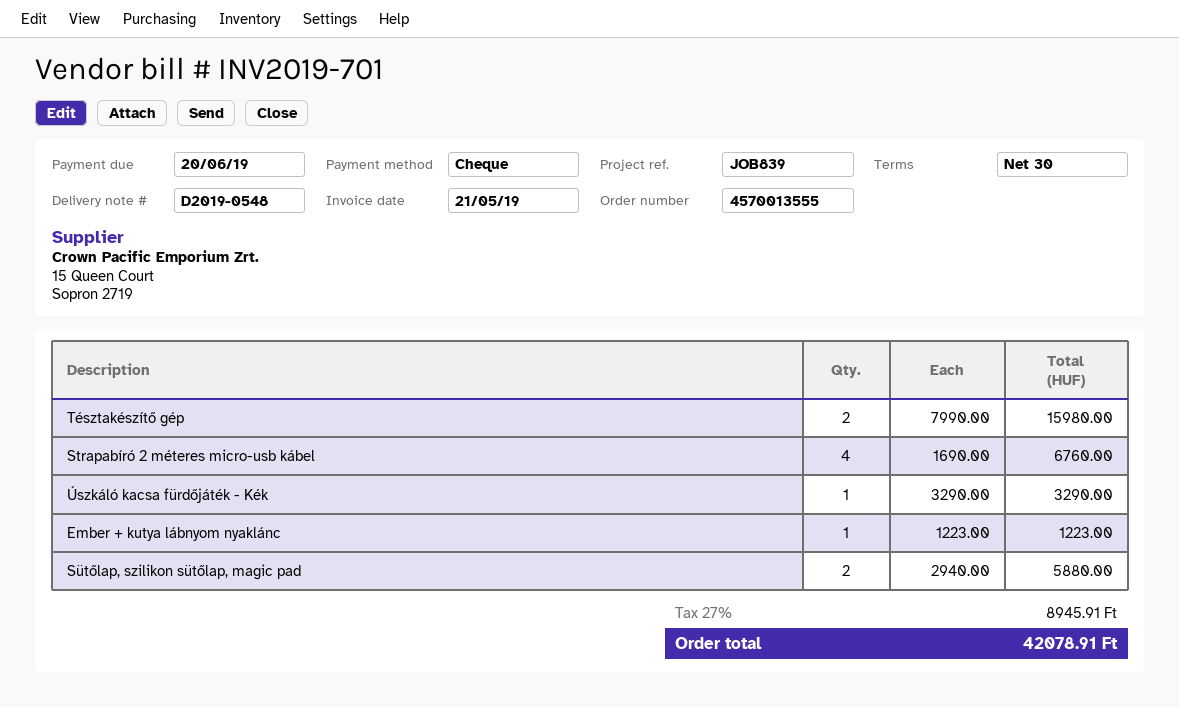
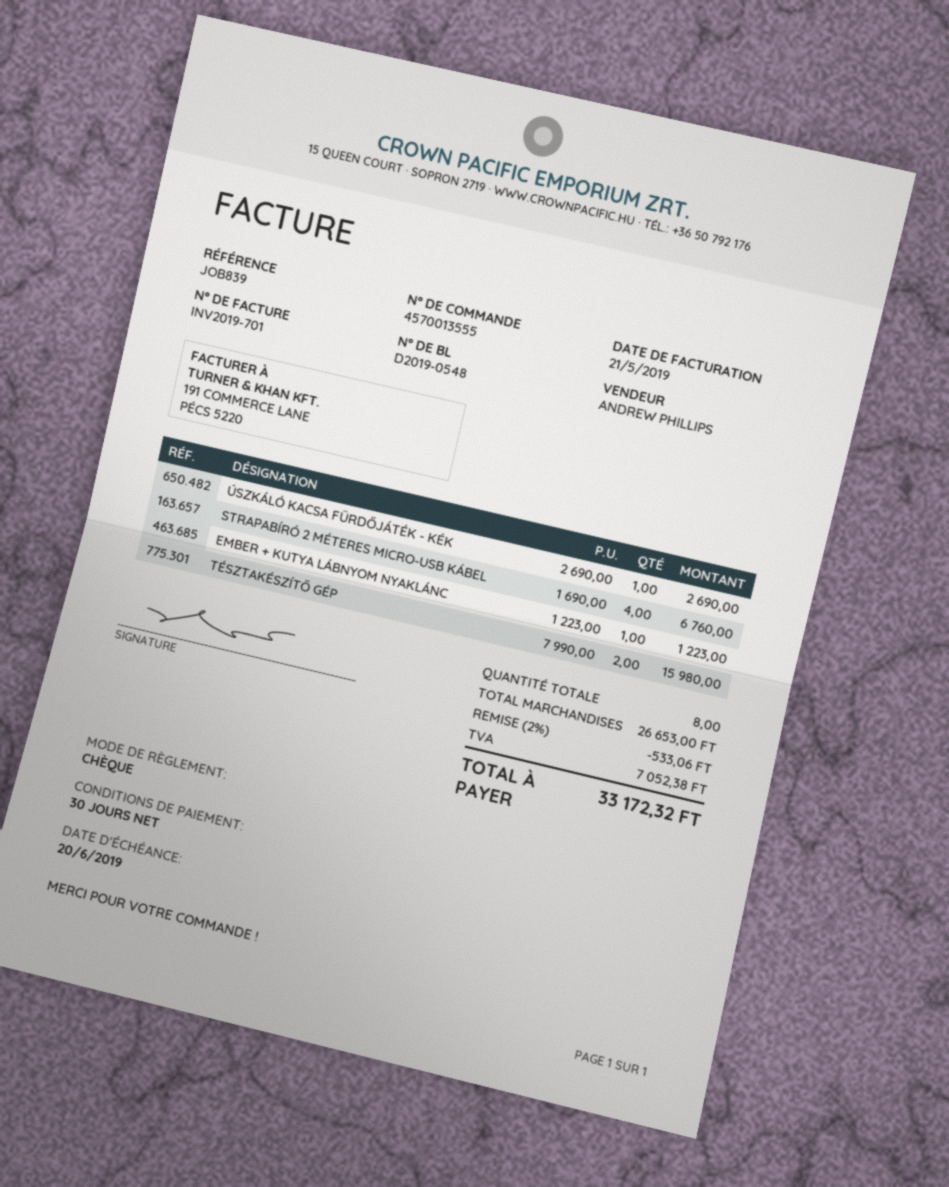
Úszkáló kacsa fürdőjáték - Kék: 1 x 3290.00 = 3290.00 -> 1 x 2690.00 = 2690.00
Sütőlap, szilikon sütőlap, magic pad: 2 x 2940.00 = 5880.00 -> none
discount: none -> 2% = 533.06
tax: 8945.91 -> 7052.38
total: 42078.91 -> 33172.32

